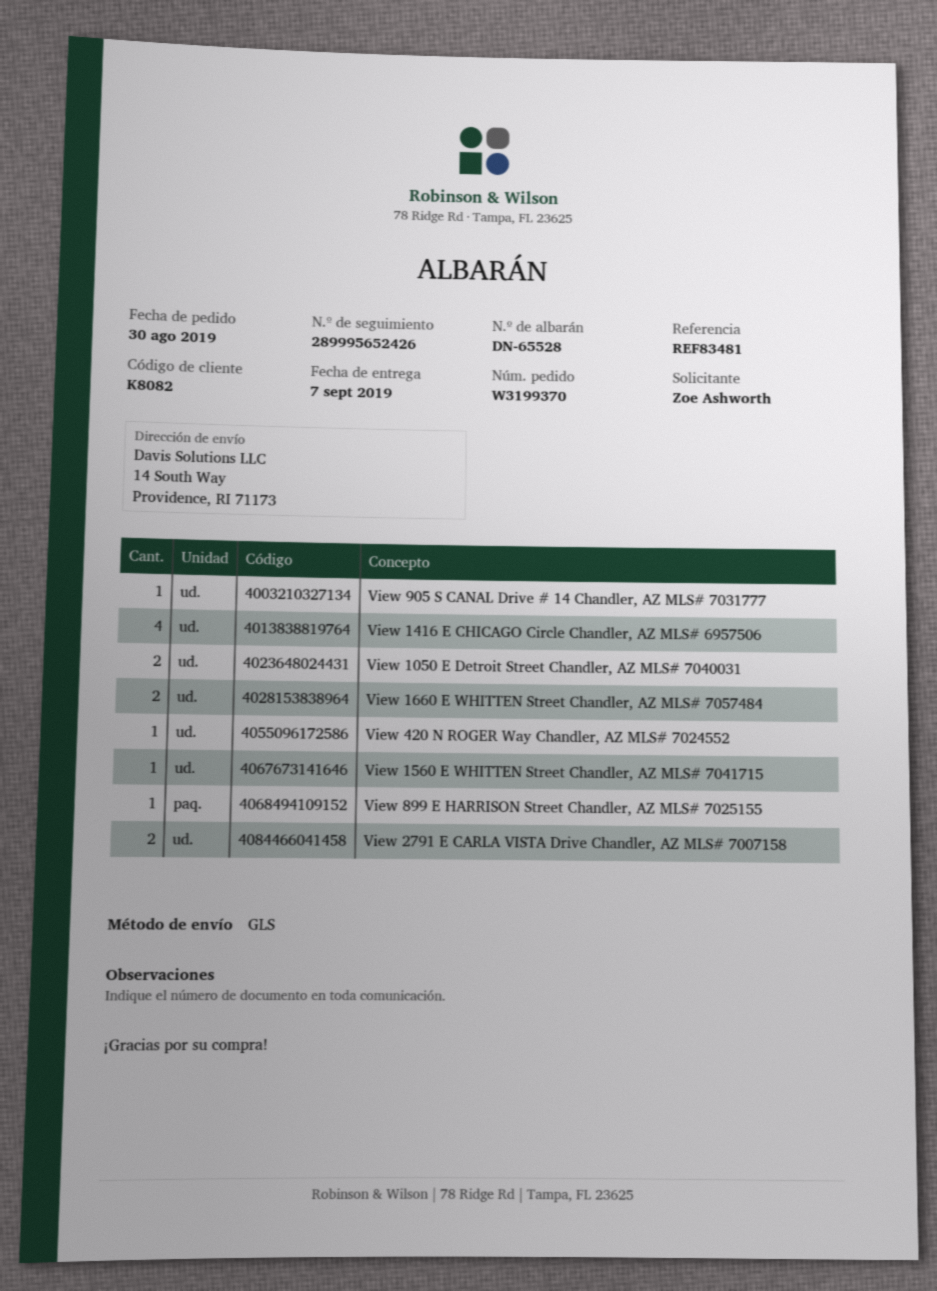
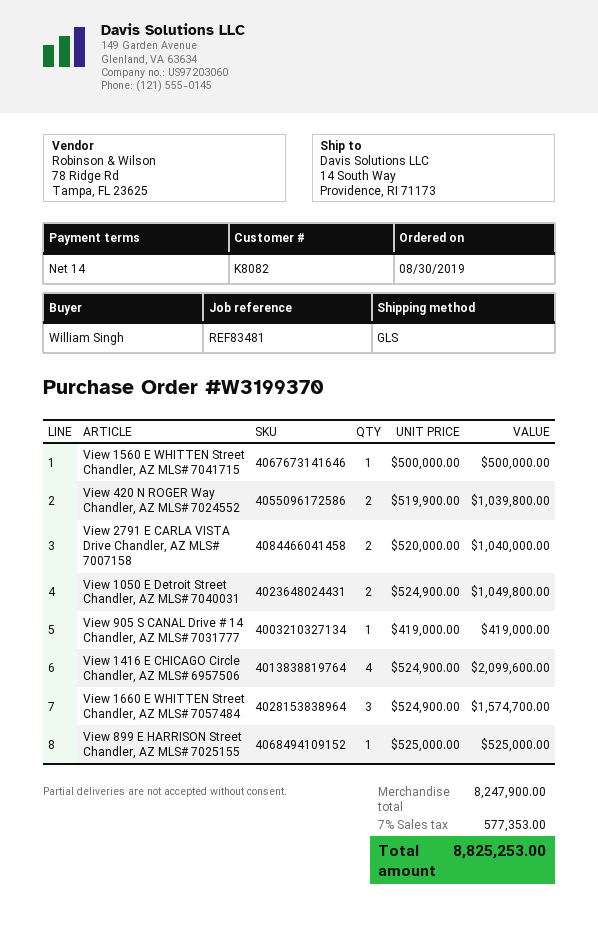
ordered by: Zoe Ashworth -> William Singh
View 1660 E WHITTEN Street Chandler, AZ MLS# 7057484: 2 -> 3
View 420 N ROGER Way Chandler, AZ MLS# 7024552: 1 -> 2

